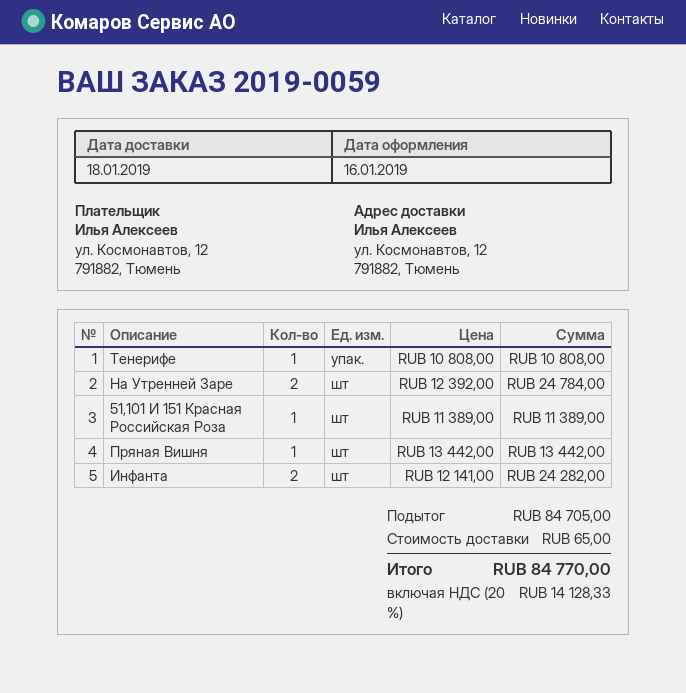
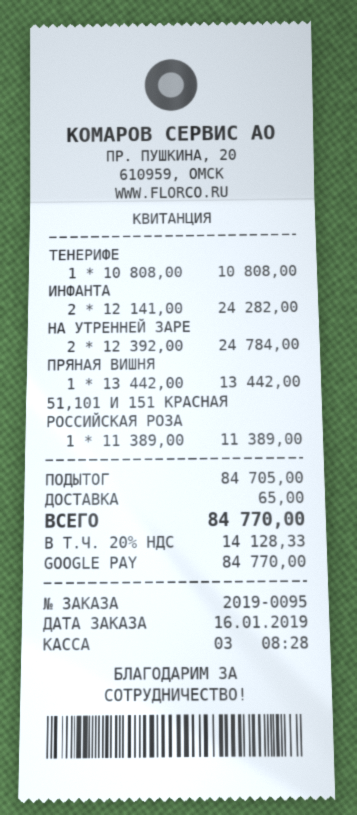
order number: 2019-0059 -> 2019-0095

